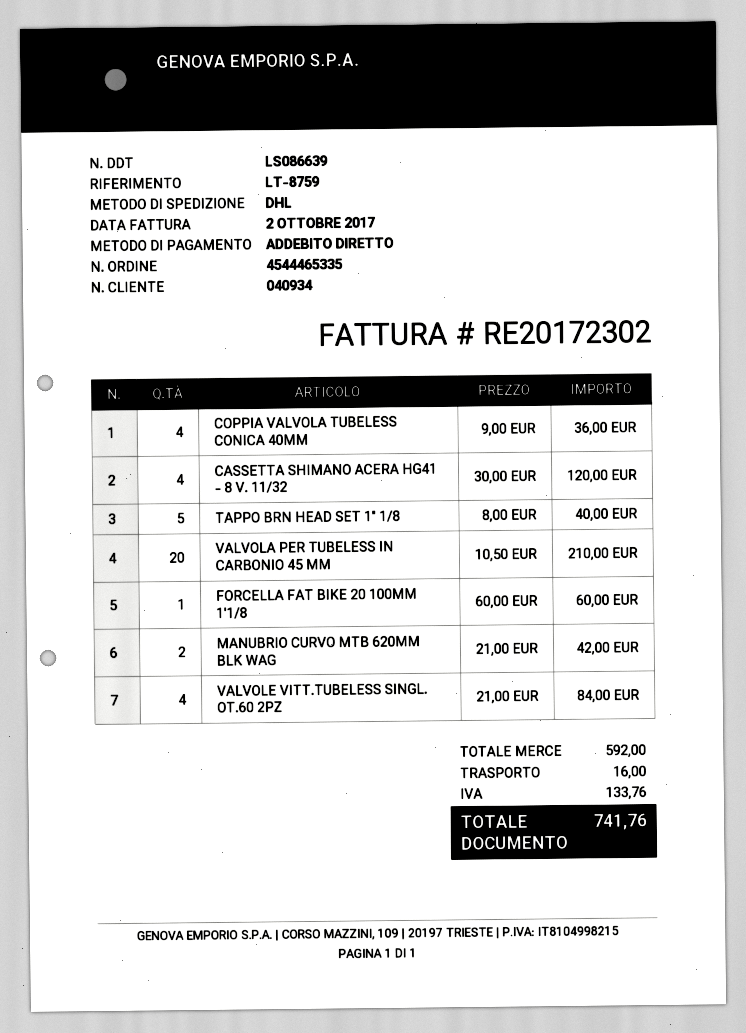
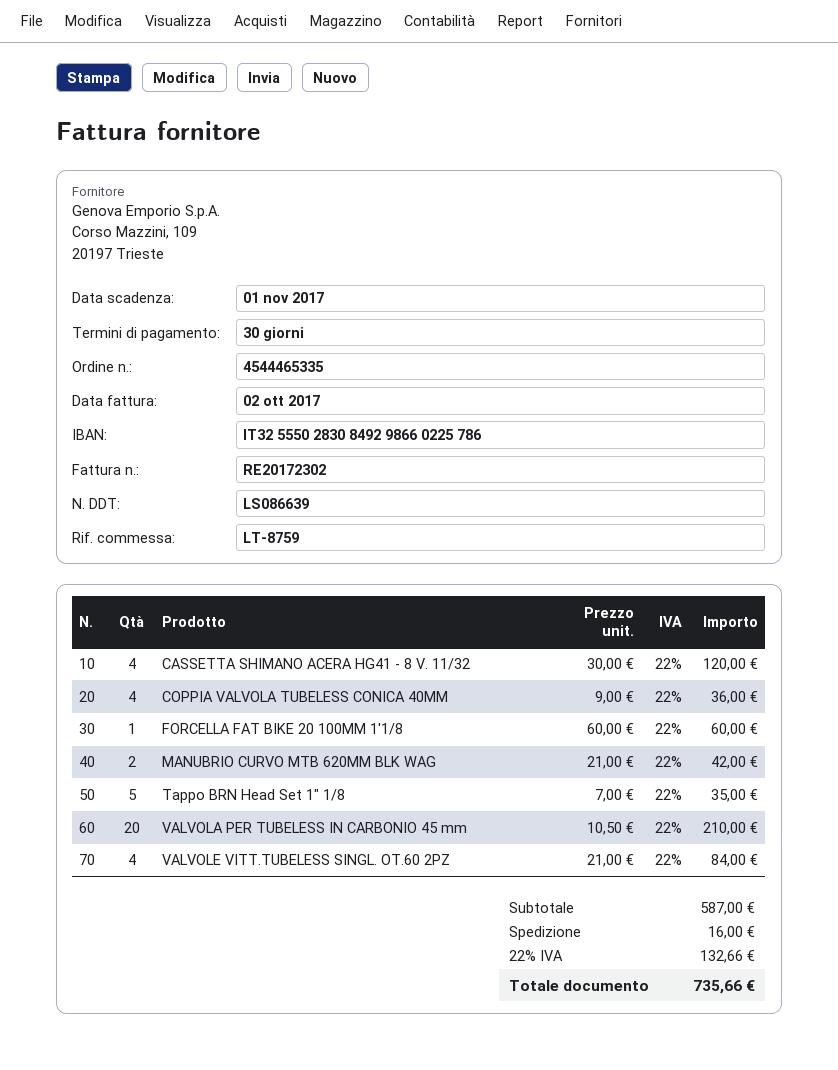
TAPPO BRN HEAD SET 1" 1/8: 5 x 8.00 = 40.00 -> 5 x 7.00 = 35.00
subtotal: 592.00 -> 587.00
tax: 133.76 -> 132.66
total: 741.76 -> 735.66

